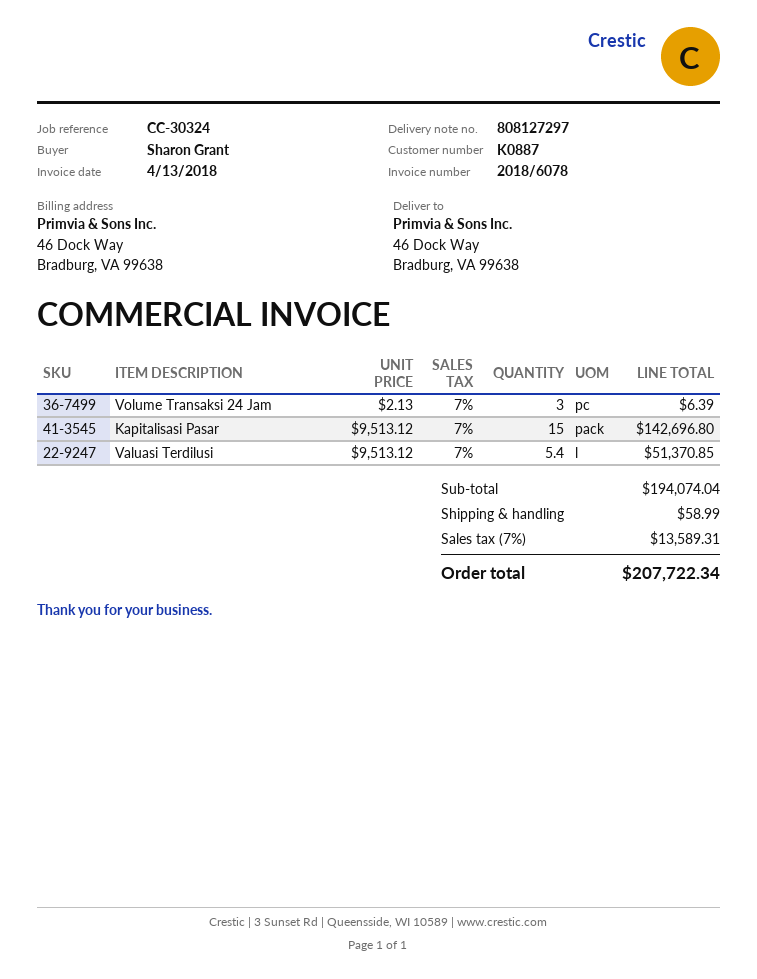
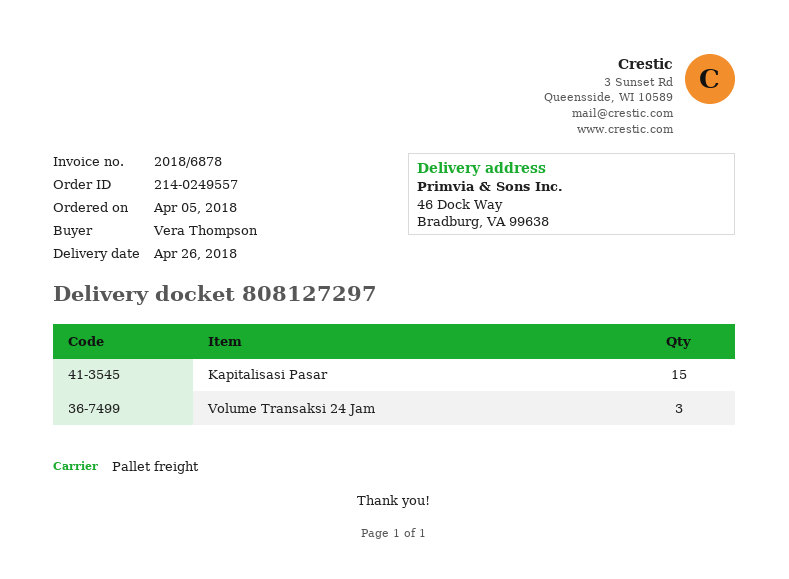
invoice number: 2018/6078 -> 2018/6878
ordered by: Sharon Grant -> Vera Thompson
Valuasi Terdilusi: 5.4 -> none

